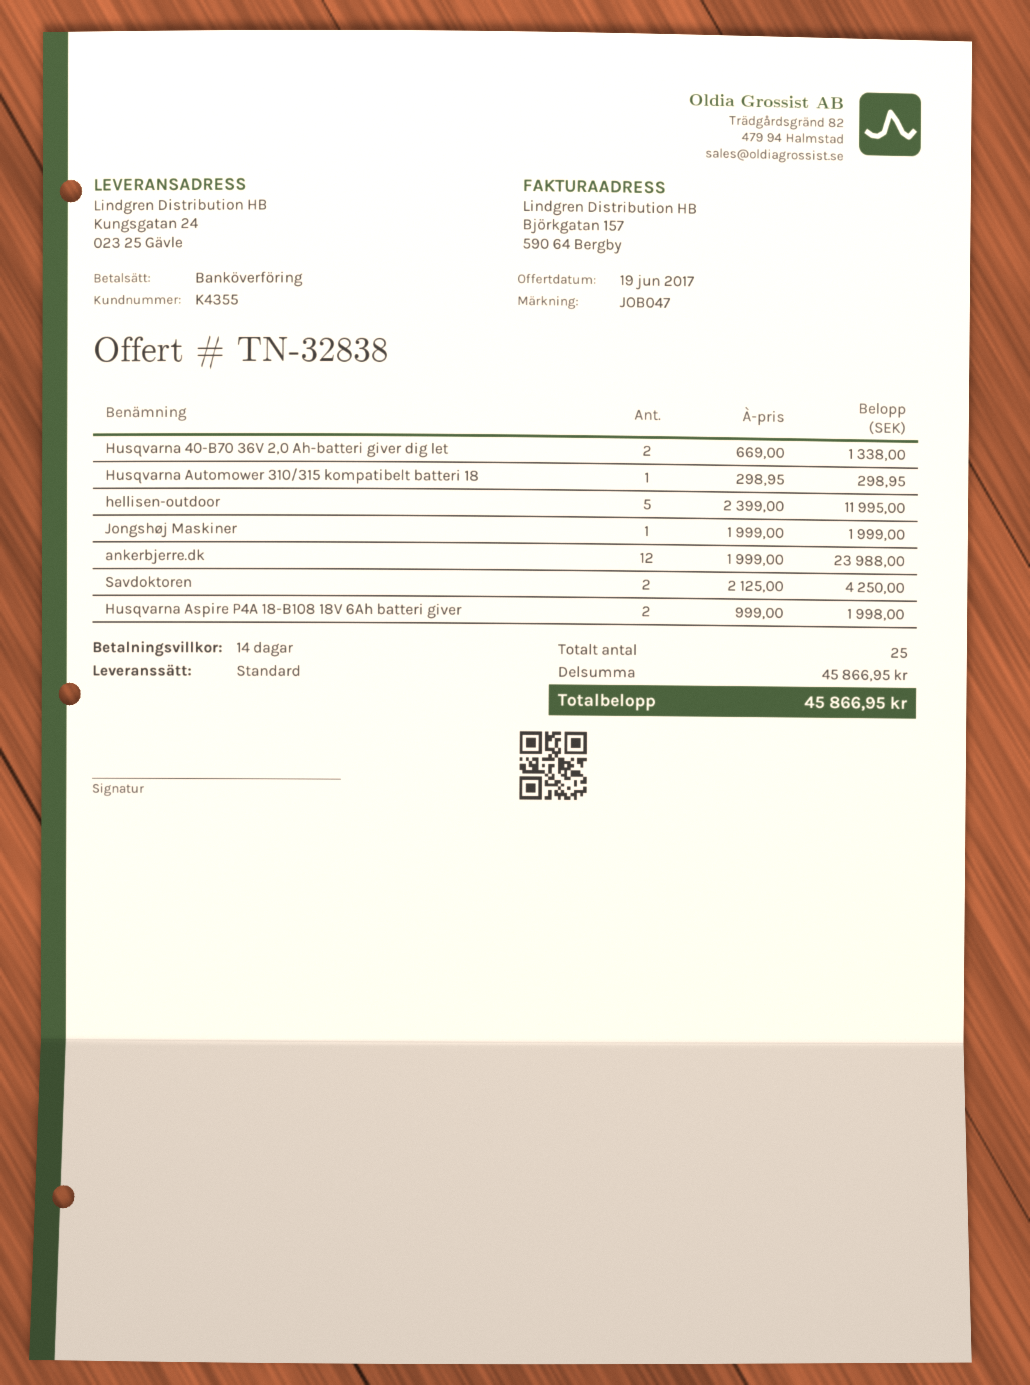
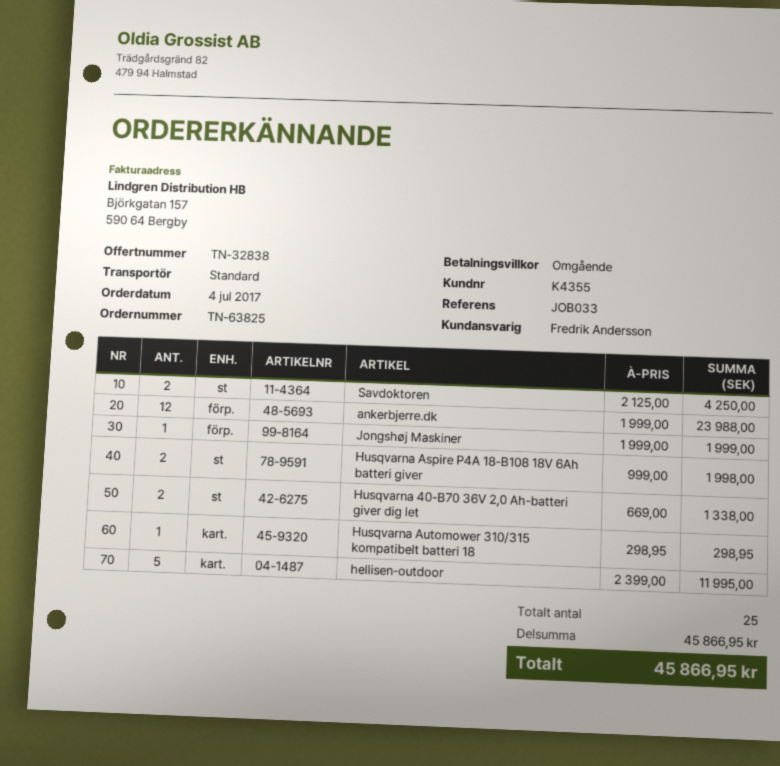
payment terms: 14 days -> on receipt
reference: JOB047 -> JOB033

